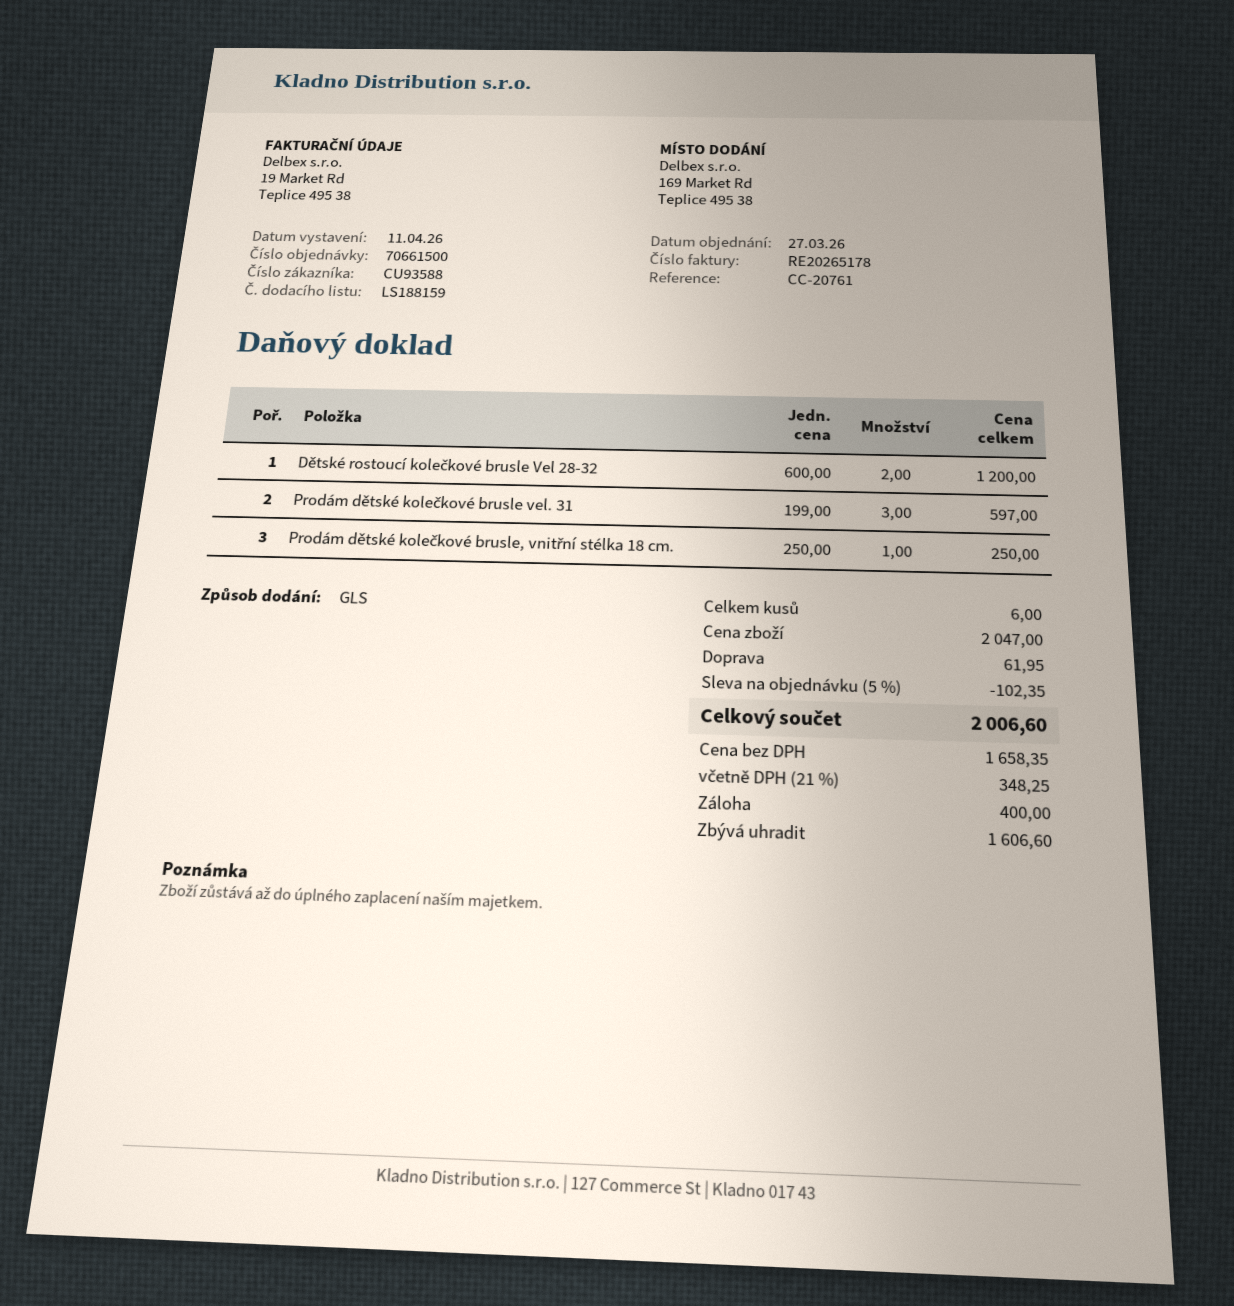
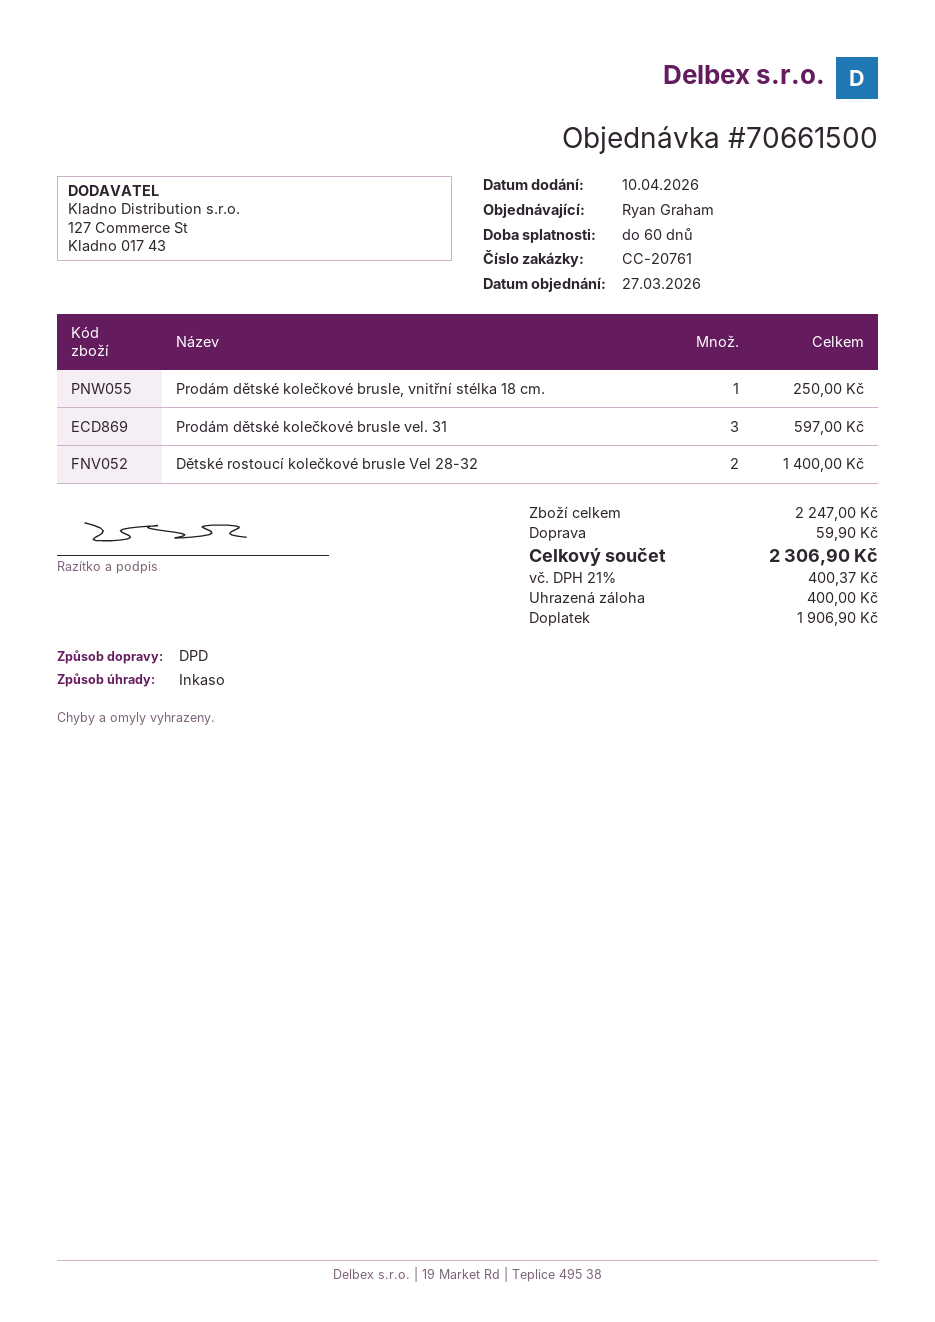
shipping method: GLS -> DPD
Dětské rostoucí kolečkové brusle Vel 28-32: 2 for 1200.00 -> 2 for 1400.00
subtotal: 2047.00 -> 2247.00
discount: 5% = 102.35 -> none
shipping: 61.95 -> 59.90
tax: 21% = 348.25 -> 21% = 400.37
total: 2006.60 -> 2306.90
balance: 1606.60 -> 1906.90

